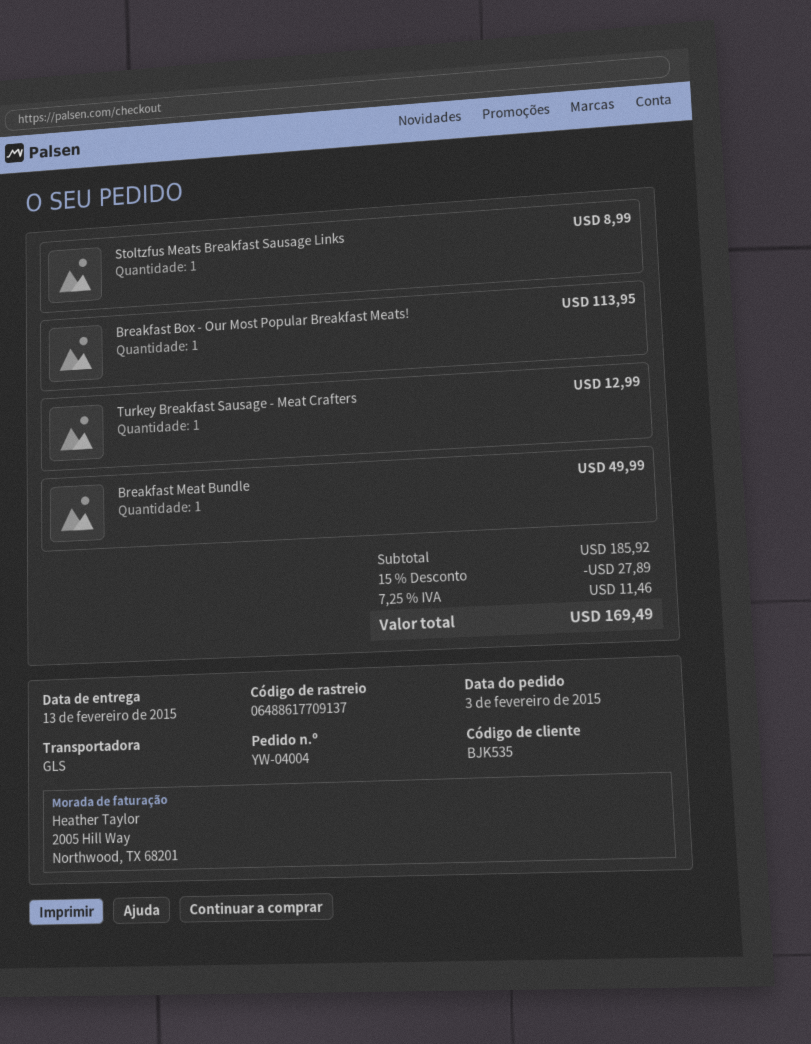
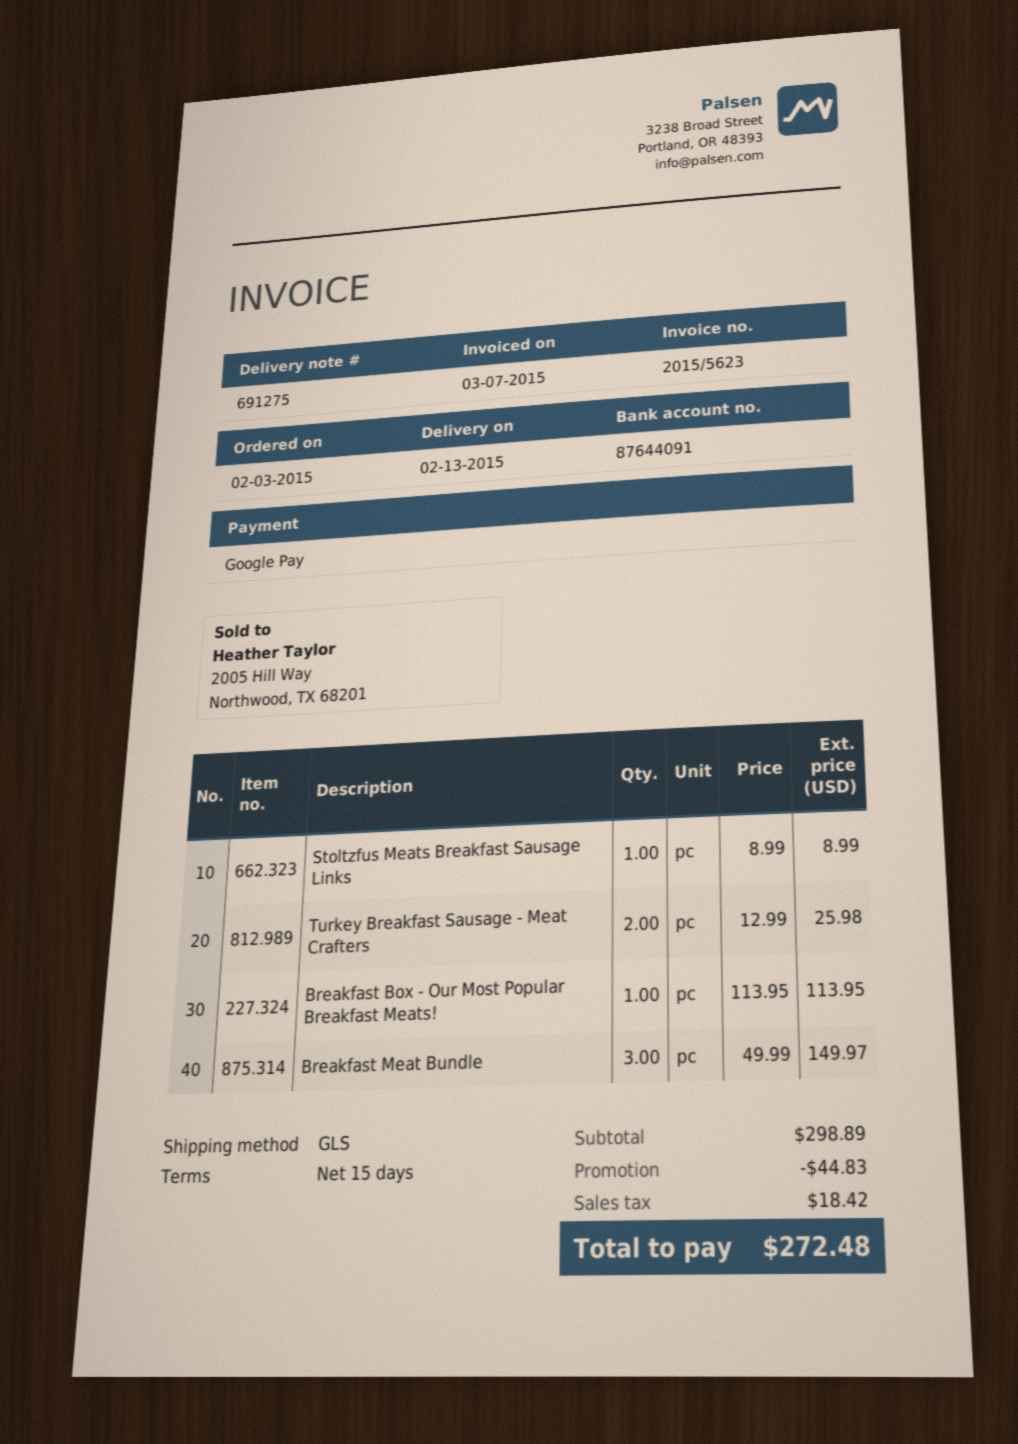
Turkey Breakfast Sausage - Meat Crafters: 1 for 12.99 -> 2 for 25.98
Breakfast Meat Bundle: 1 for 49.99 -> 3 for 149.97
subtotal: 185.92 -> 298.89
discount: 27.89 -> 44.83
tax: 11.46 -> 18.42
total: 169.49 -> 272.48

